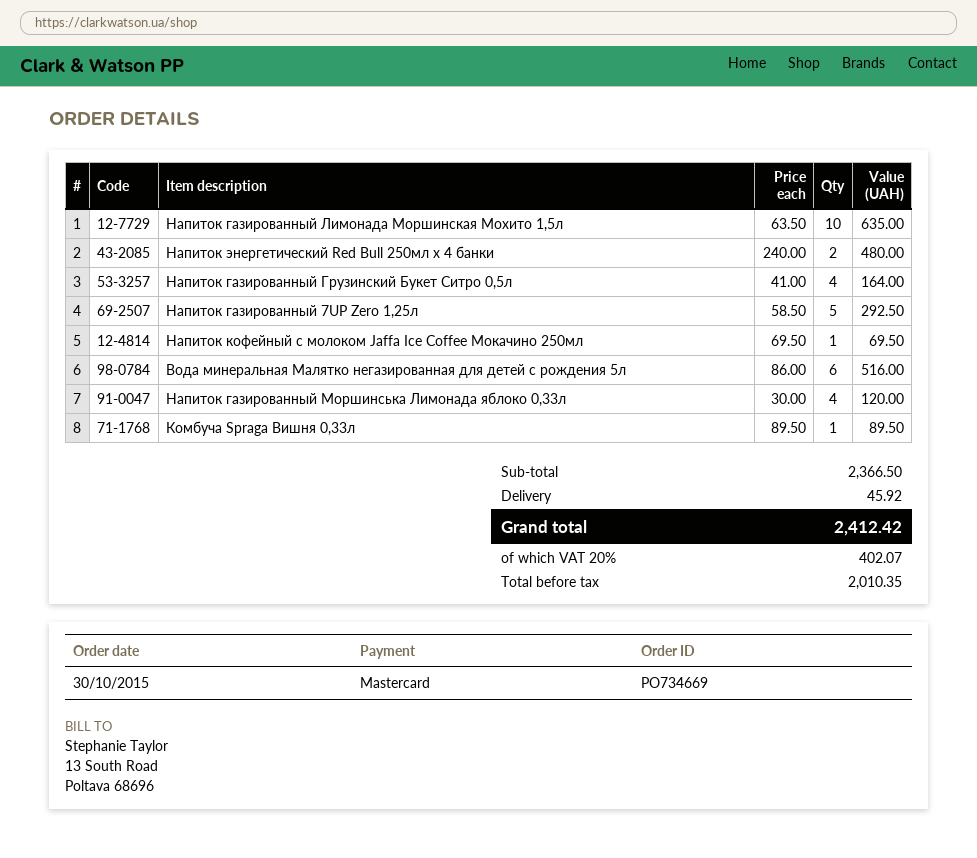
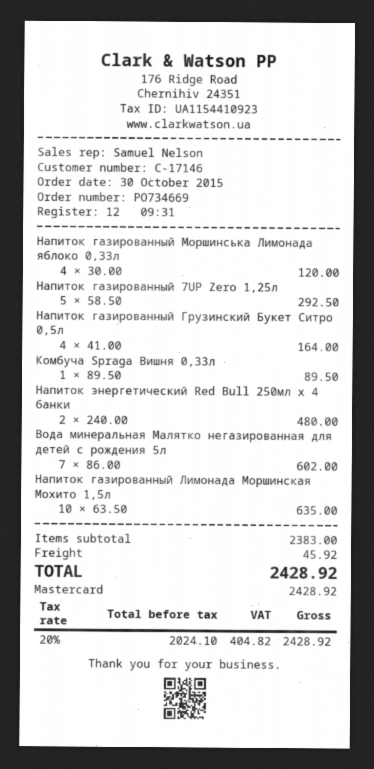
Напиток кофейный с молоком Jaffa Ice Coffee Мокачино 250мл: 1 x 69.50 = 69.50 -> none
Вода минеральная Малятко негазированная для детей с рождения 5л: 6 x 86.00 = 516.00 -> 7 x 86.00 = 602.00
subtotal: 2366.50 -> 2383.00
net: 2010.35 -> 2024.10
tax: 20% = 402.07 -> 20% = 404.82
total: 2412.42 -> 2428.92

